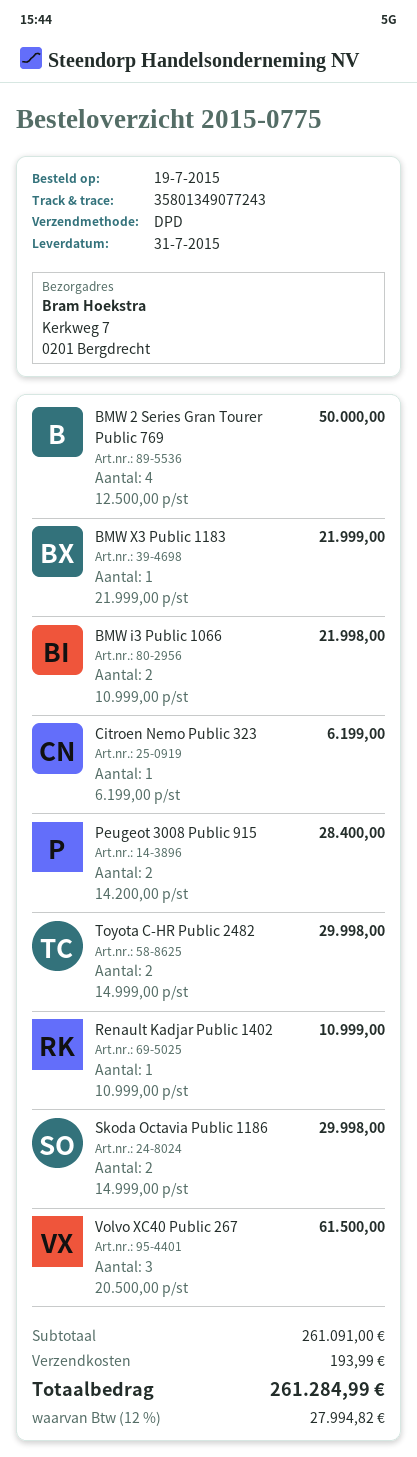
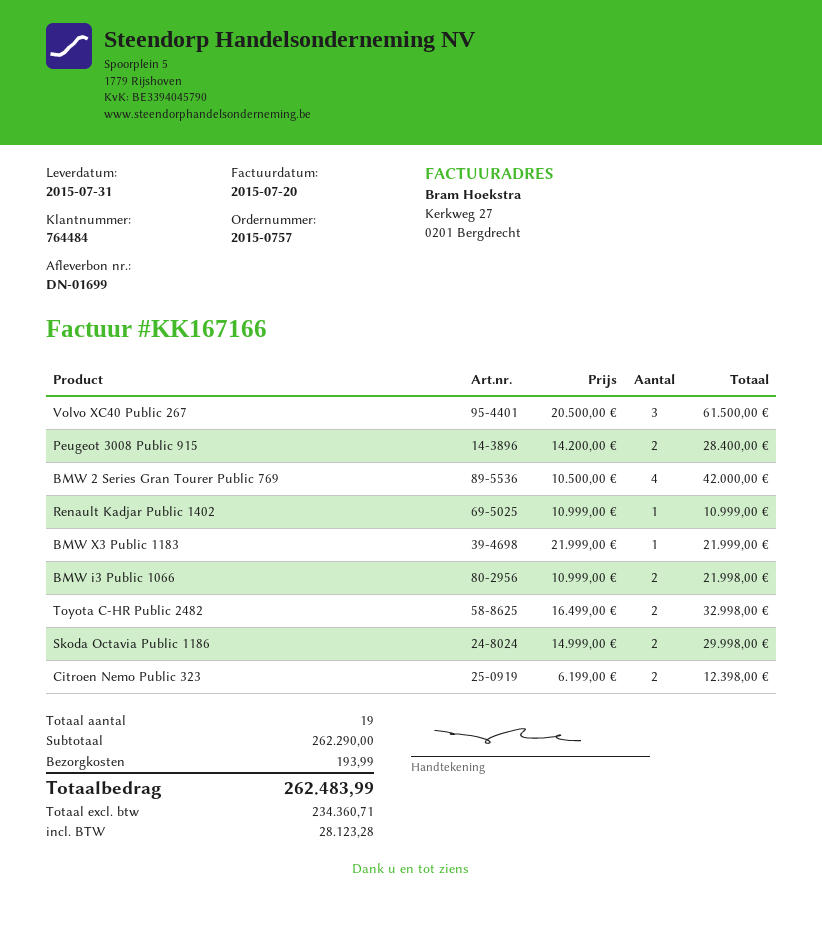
order number: 2015-0775 -> 2015-0757
BMW 2 Series Gran Tourer Public 769: 4 x 12500.00 = 50000.00 -> 4 x 10500.00 = 42000.00
Citroen Nemo Public 323: 1 x 6199.00 = 6199.00 -> 2 x 6199.00 = 12398.00
Toyota C-HR Public 2482: 2 x 14999.00 = 29998.00 -> 2 x 16499.00 = 32998.00
subtotal: 261091.00 -> 262290.00
tax: 27994.82 -> 28123.28
total: 261284.99 -> 262483.99

